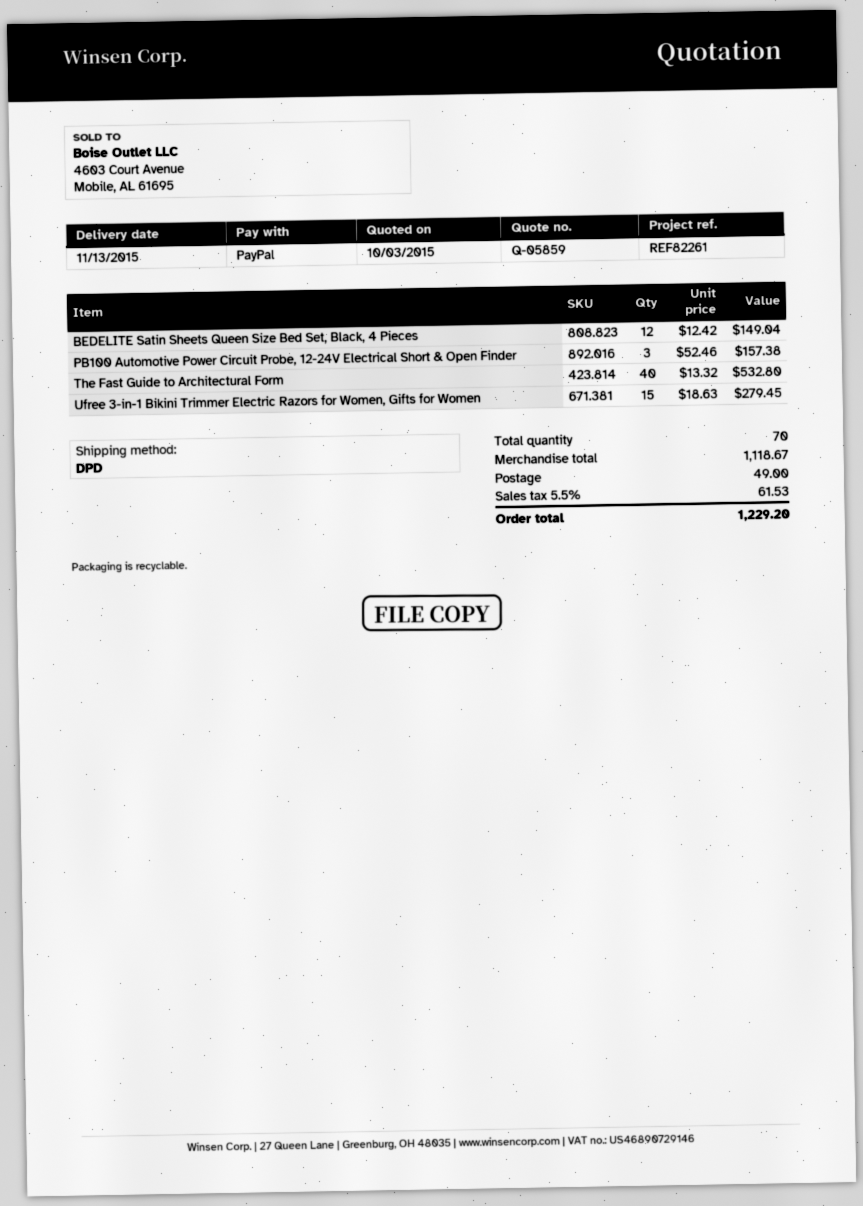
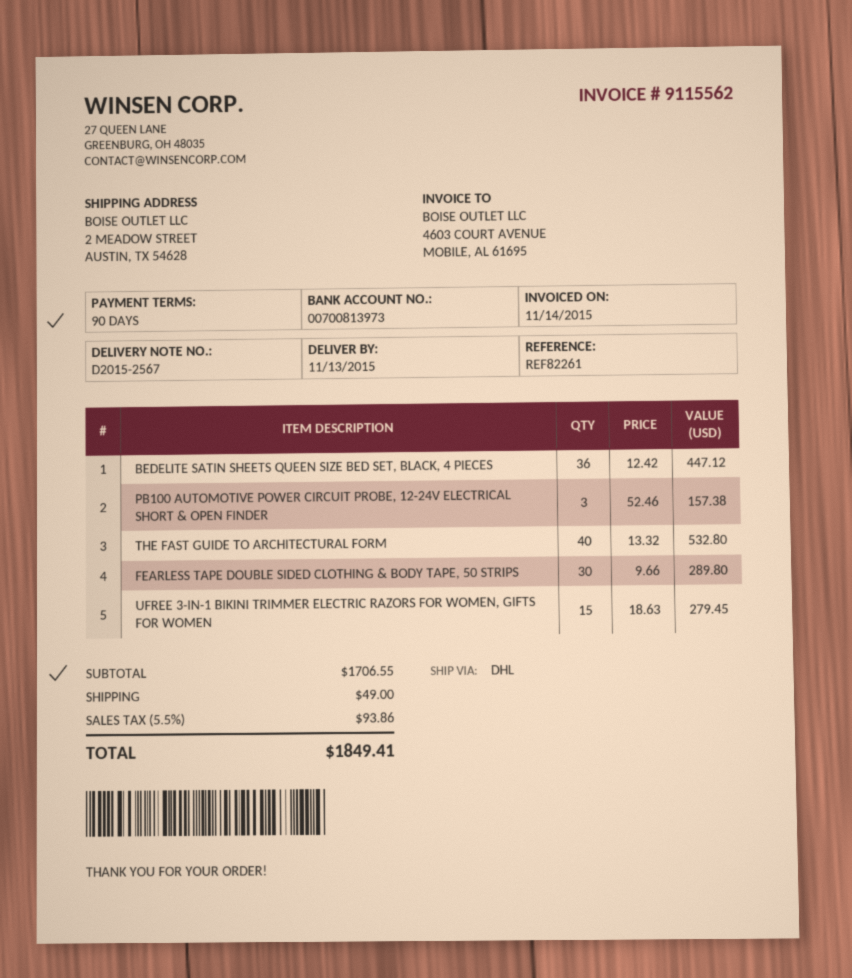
shipping method: DPD -> DHL
BEDELITE Satin Sheets Queen Size Bed Set, Black, 4 Pieces: 12 x 12.42 = 149.04 -> 36 x 12.42 = 447.12
FEARLESS TAPE DOUBLE SIDED CLOTHING & BODY TAPE, 50 STRIPS: none -> 30 x 9.66 = 289.80
subtotal: 1118.67 -> 1706.55
tax: 5.5% = 61.53 -> 5.5% = 93.86
total: 1229.20 -> 1849.41

